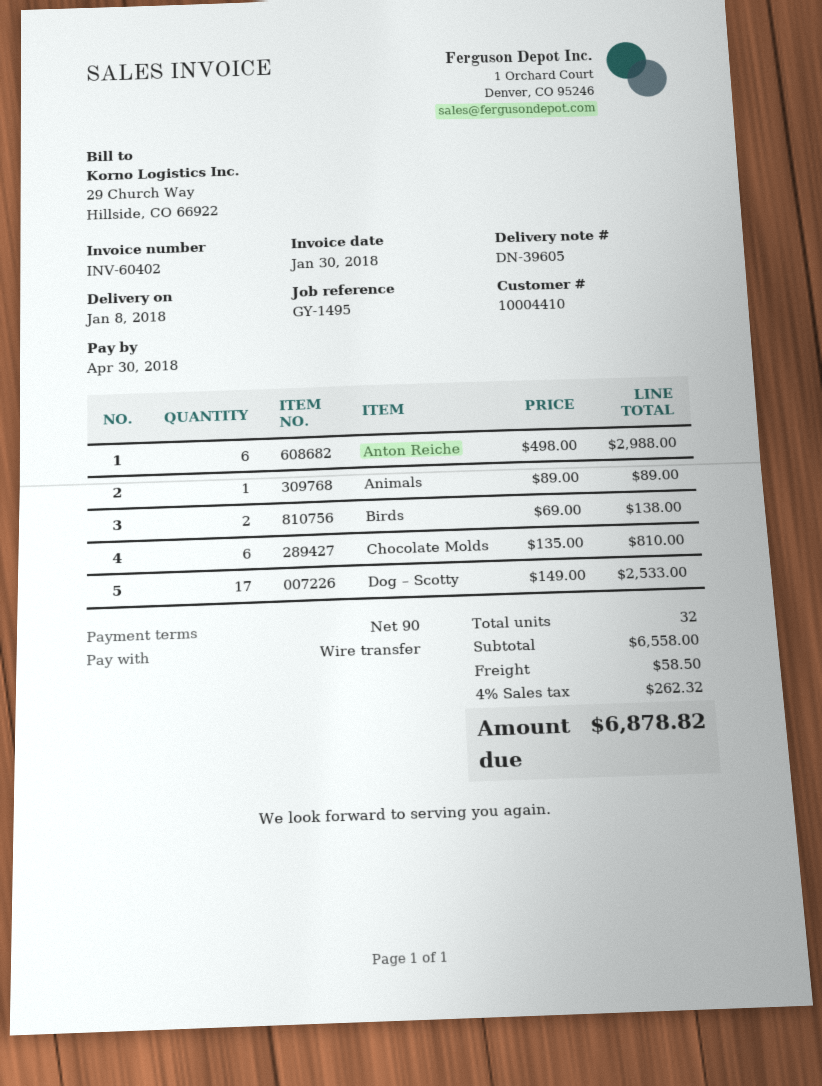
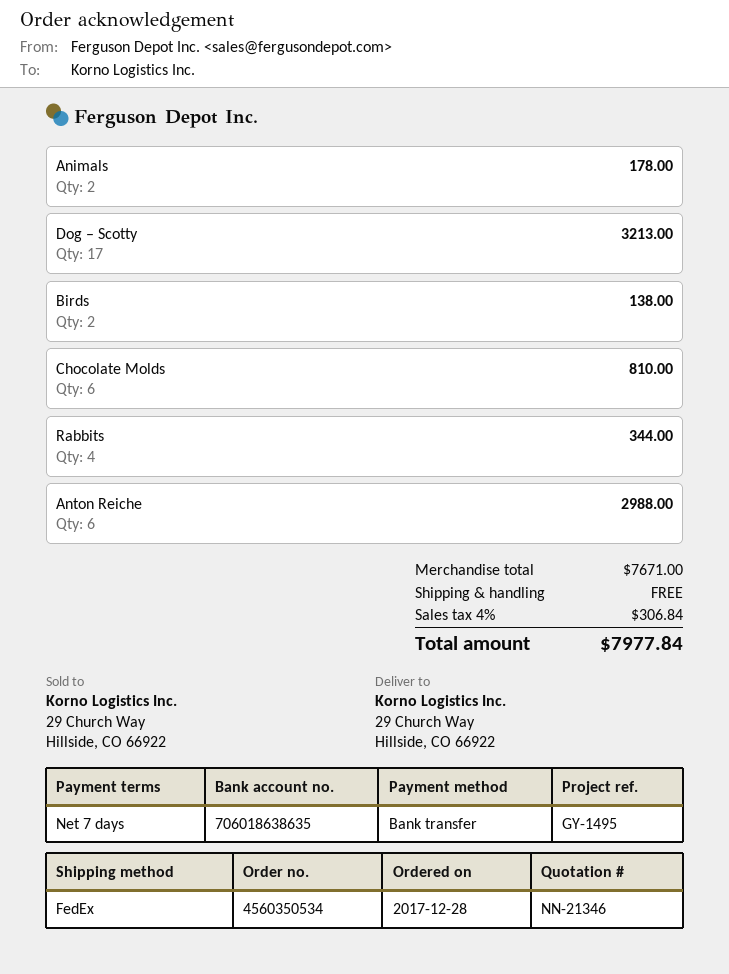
payment terms: 90 days -> 7 days
Animals: 1 for 89.00 -> 2 for 178.00
Dog – Scotty: 17 for 2533.00 -> 17 for 3213.00
Rabbits: none -> 4 for 344.00
subtotal: 6558.00 -> 7671.00
shipping: 58.50 -> 0.00
tax: 4% = 262.32 -> 4% = 306.84
total: 6878.82 -> 7977.84

